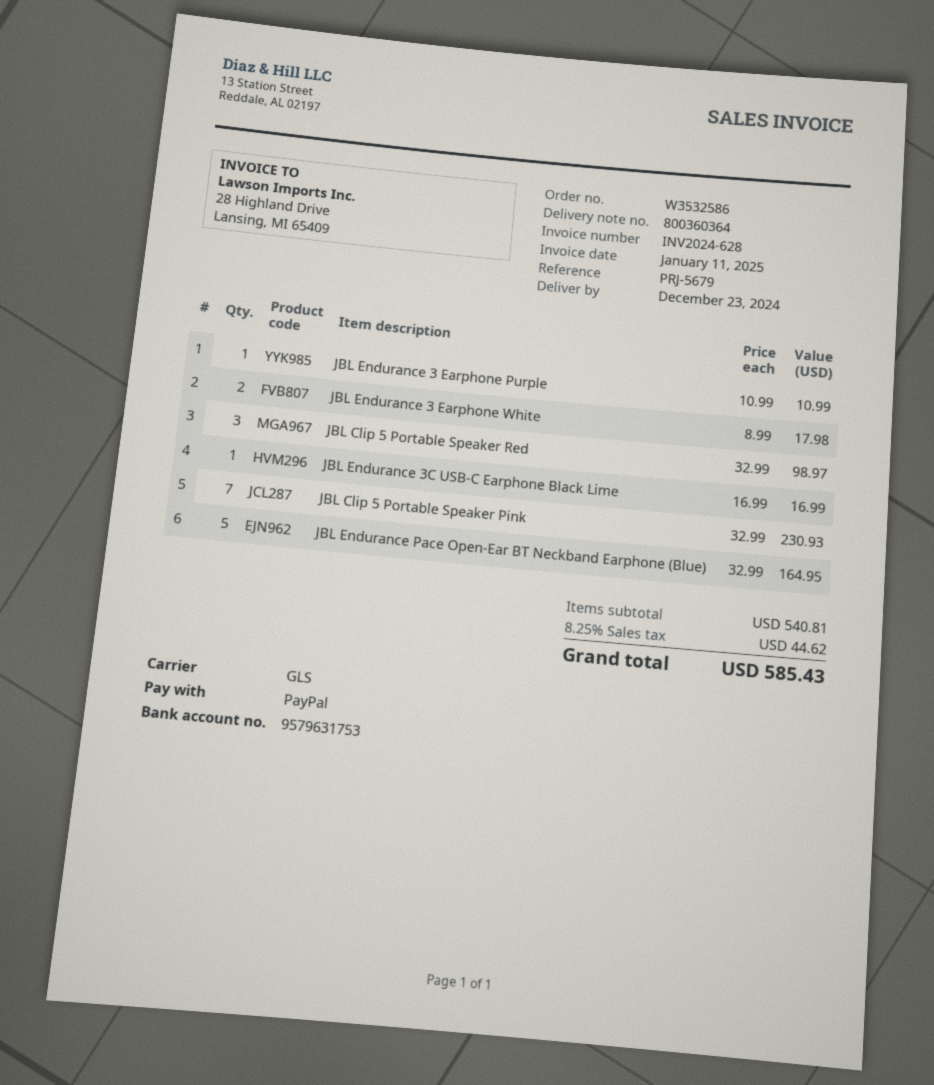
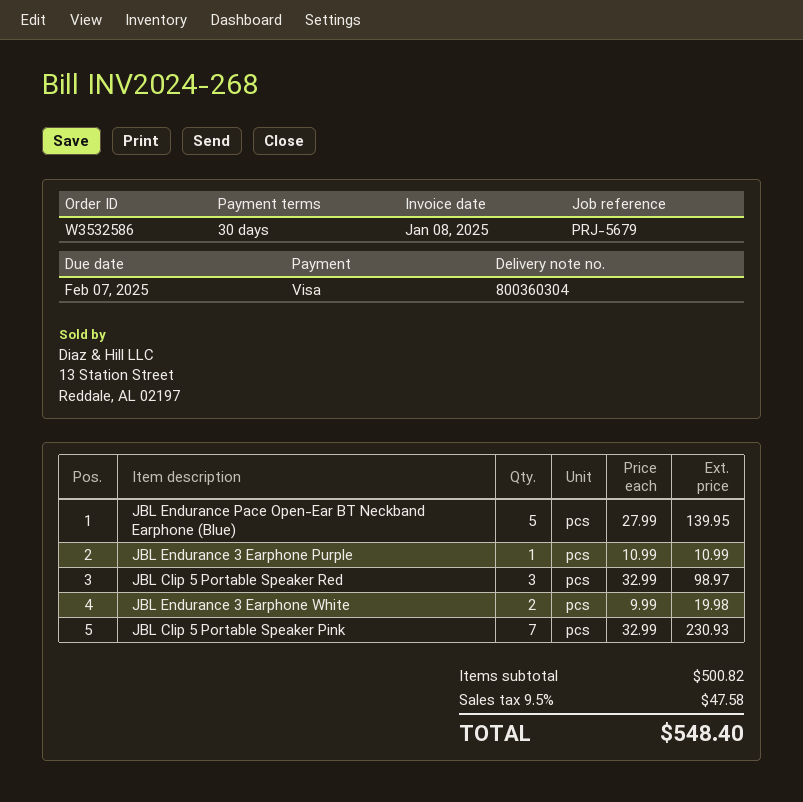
delivery note number: 800360364 -> 800360304
invoice number: INV2024-628 -> INV2024-268
invoice date: 2025-01-11 -> 2025-01-08
payment method: PayPal -> Visa
JBL Endurance 3 Earphone White: 2 x 8.99 = 17.98 -> 2 x 9.99 = 19.98
JBL Endurance 3C USB-C Earphone Black Lime: 1 x 16.99 = 16.99 -> none
JBL Endurance Pace Open-Ear BT Neckband Earphone (Blue): 5 x 32.99 = 164.95 -> 5 x 27.99 = 139.95
subtotal: 540.81 -> 500.82
tax: 8.25% = 44.62 -> 9.5% = 47.58
total: 585.43 -> 548.40

